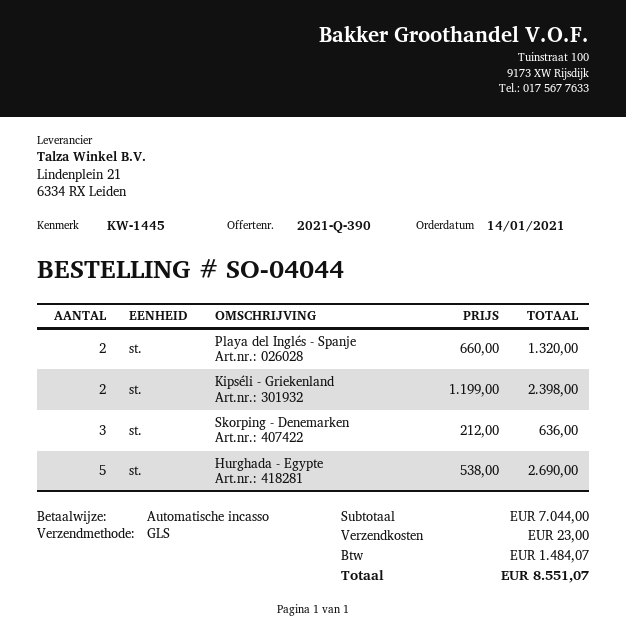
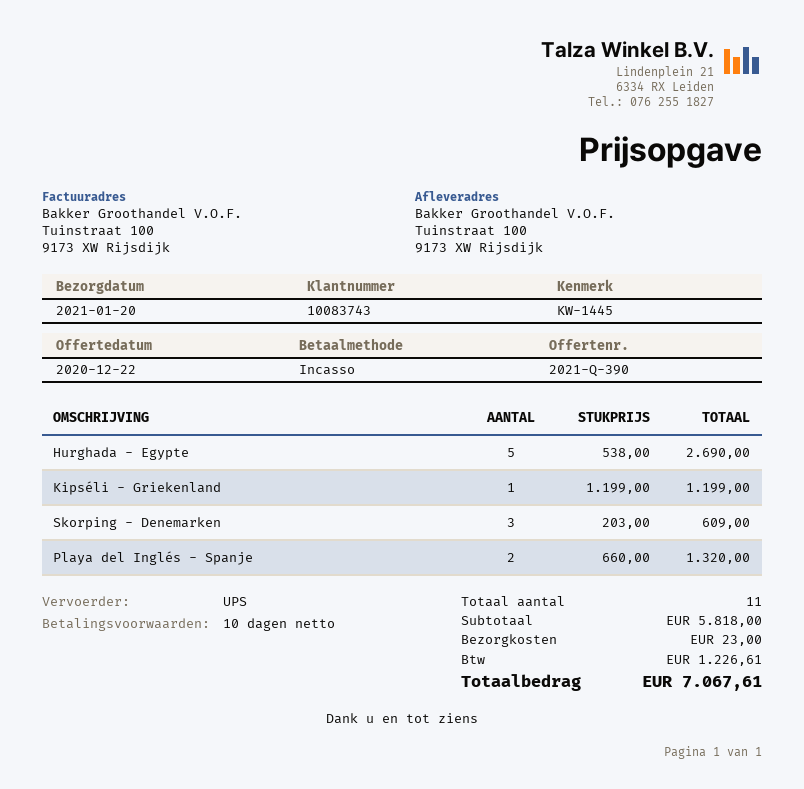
shipping method: GLS -> UPS
Kipséli - Griekenland: 2 x 1199.00 = 2398.00 -> 1 x 1199.00 = 1199.00
Skorping - Denemarken: 3 x 212.00 = 636.00 -> 3 x 203.00 = 609.00
subtotal: 7044.00 -> 5818.00
tax: 1484.07 -> 1226.61
total: 8551.07 -> 7067.61

